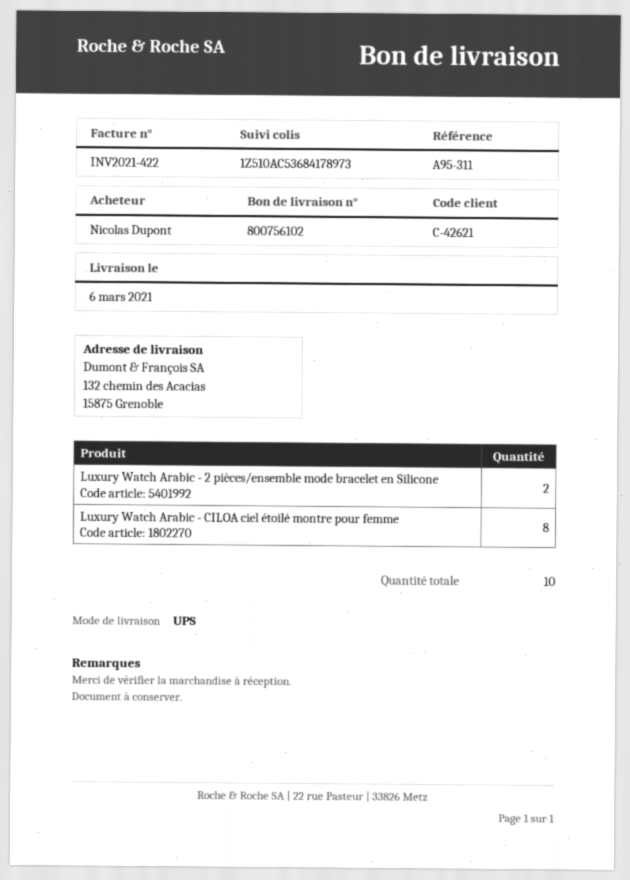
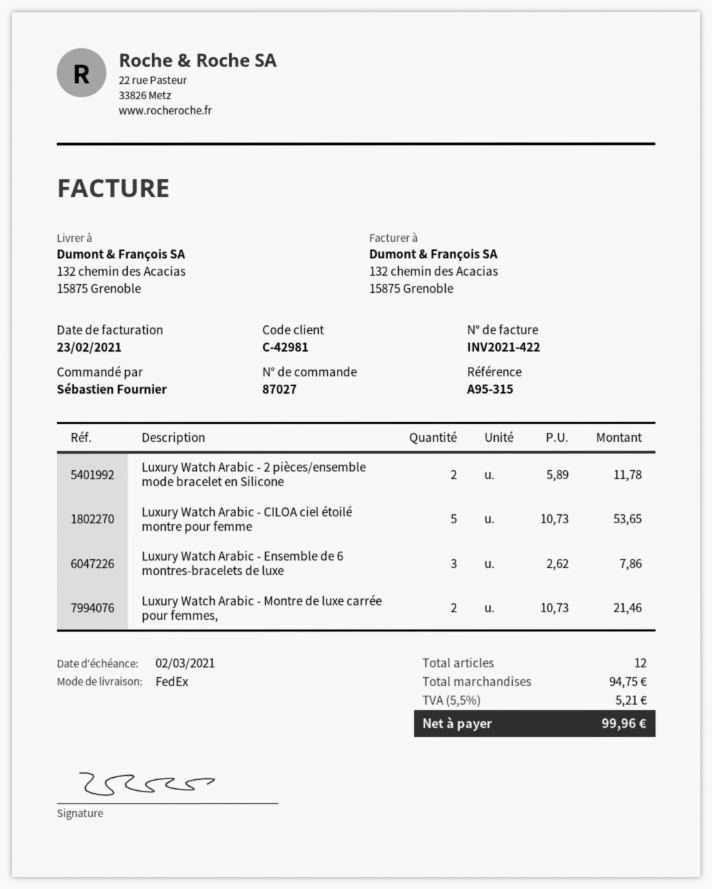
customer number: C-42621 -> C-42981
reference: A95-311 -> A95-315
ordered by: Nicolas Dupont -> Sébastien Fournier
shipping method: UPS -> FedEx
Luxury Watch Arabic - CILOA ciel étoilé montre pour femme: 8 -> 5
Luxury Watch Arabic - Ensemble de 6 montres-bracelets de luxe: none -> 3
Luxury Watch Arabic - Montre de luxe carrée pour femmes,: none -> 2
total quantity: 10 -> 12

